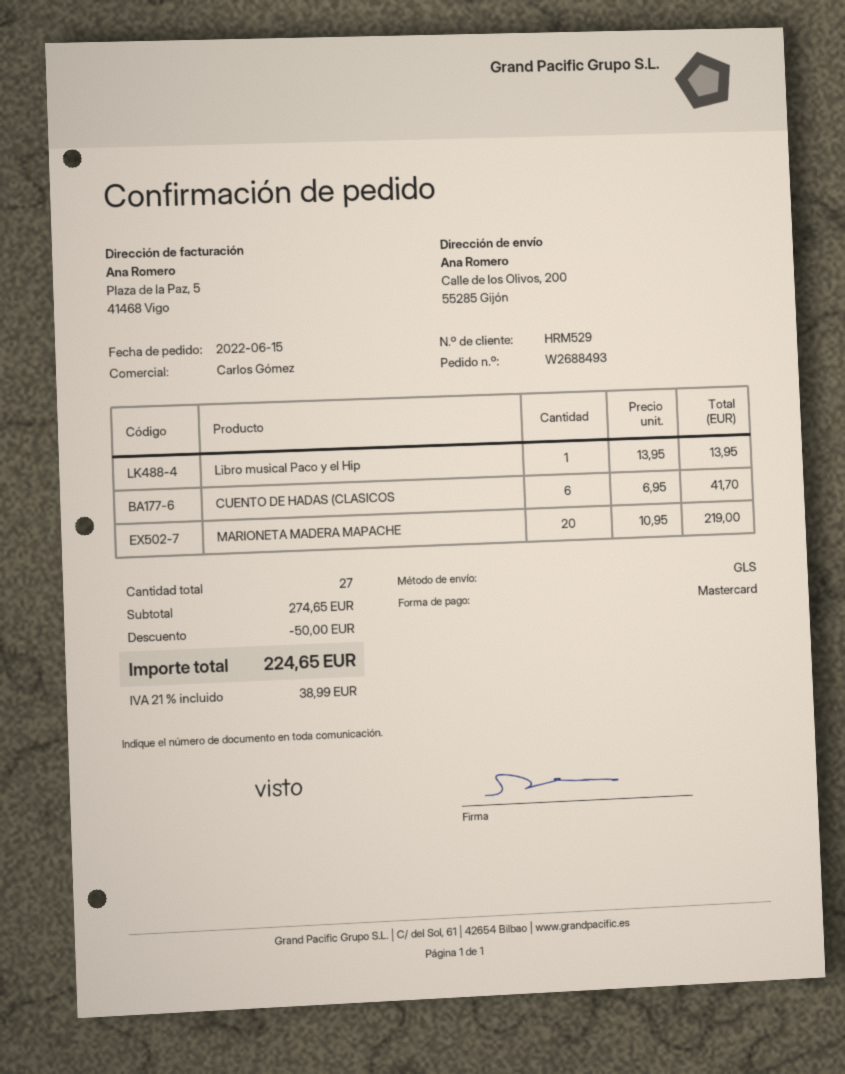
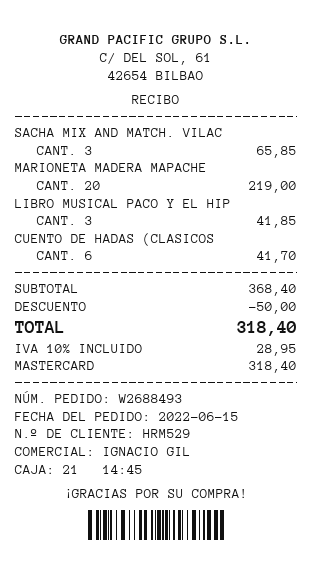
sales rep: Carlos Gómez -> IGNACIO GIL
Libro musical Paco y el Hip: 1 for 13.95 -> 3 for 41.85
SACHA MIX AND MATCH. VILAC: none -> 3 for 65.85
subtotal: 274.65 -> 368.40
tax: 21% = 38.99 -> 10% = 28.95
total: 224.65 -> 318.40

